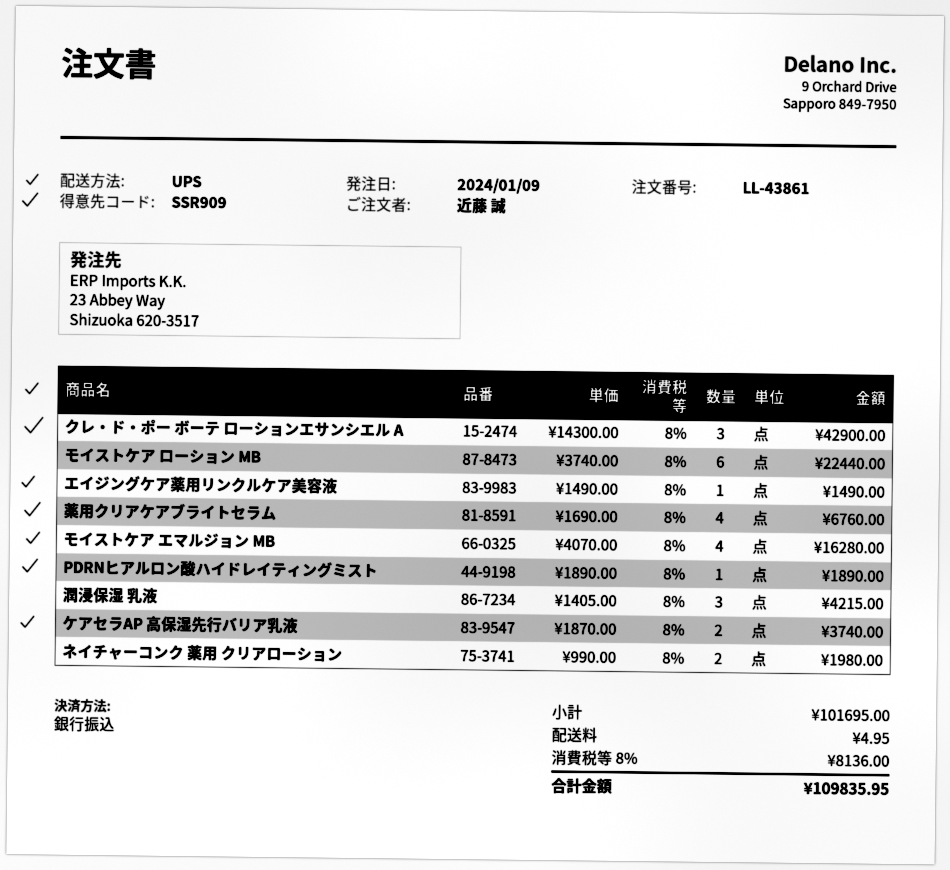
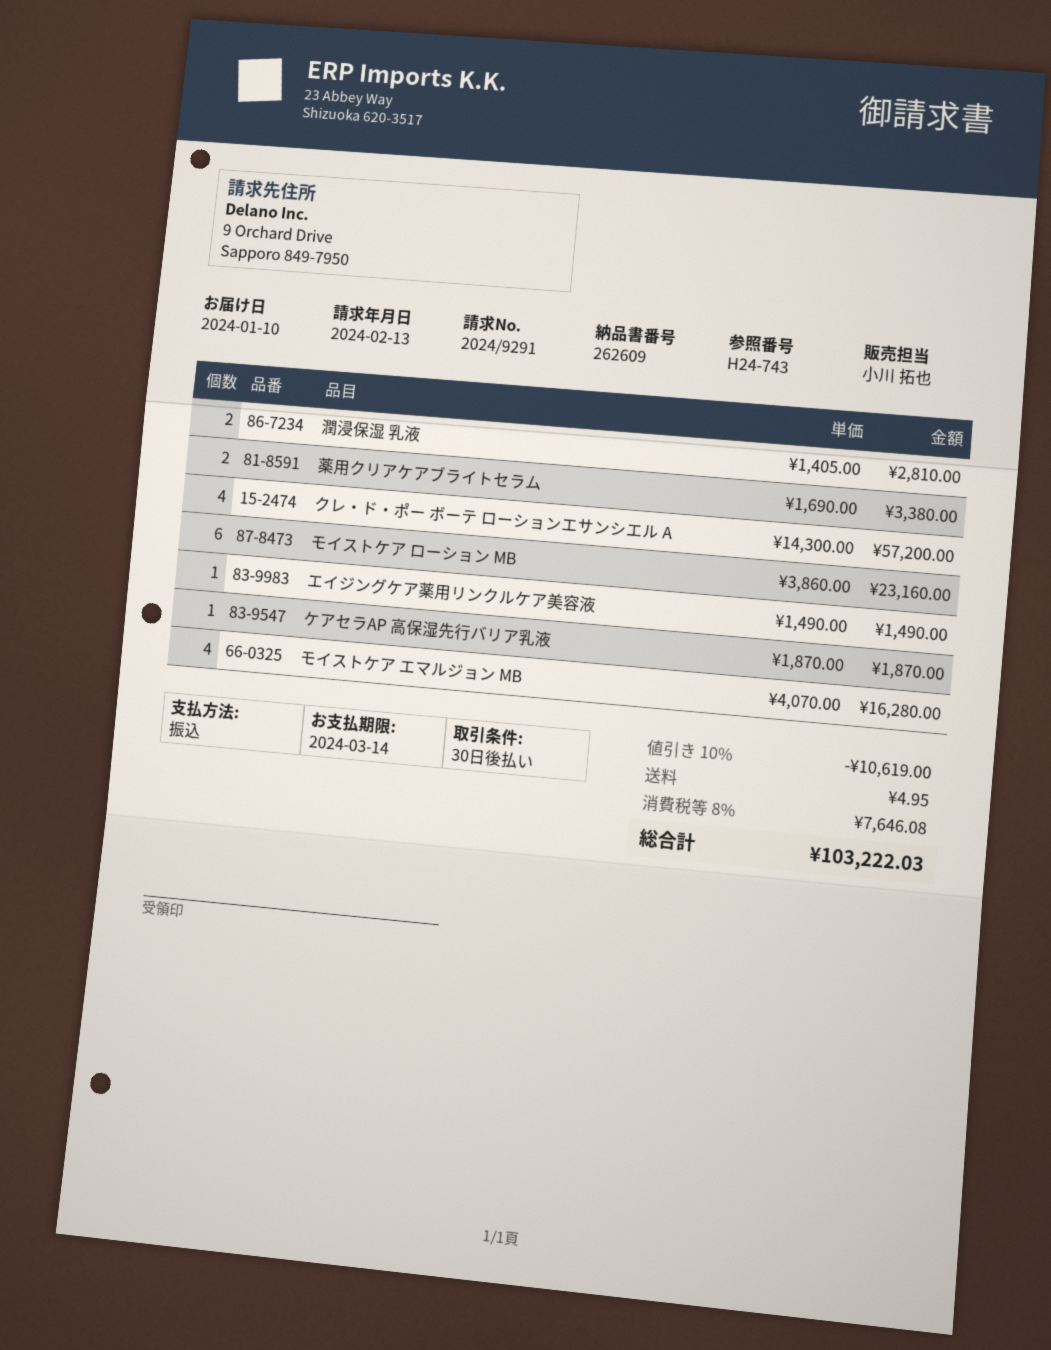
クレ・ド・ポー ボーテ ローションエサンシエル A: 3 x 14300.00 = 42900.00 -> 4 x 14300.00 = 57200.00
モイストケア ローション MB: 6 x 3740.00 = 22440.00 -> 6 x 3860.00 = 23160.00
薬用クリアケアブライトセラム: 4 x 1690.00 = 6760.00 -> 2 x 1690.00 = 3380.00
PDRNヒアルロン酸ハイドレイティングミスト: 1 x 1890.00 = 1890.00 -> none
潤浸保湿 乳液: 3 x 1405.00 = 4215.00 -> 2 x 1405.00 = 2810.00
ケアセラAP 高保湿先行バリア乳液: 2 x 1870.00 = 3740.00 -> 1 x 1870.00 = 1870.00
ネイチャーコンク 薬用 クリアローション: 2 x 990.00 = 1980.00 -> none
discount: none -> 10% = 10619.00
tax: 8% = 8136.00 -> 8% = 7646.08
total: 109835.95 -> 103222.03

